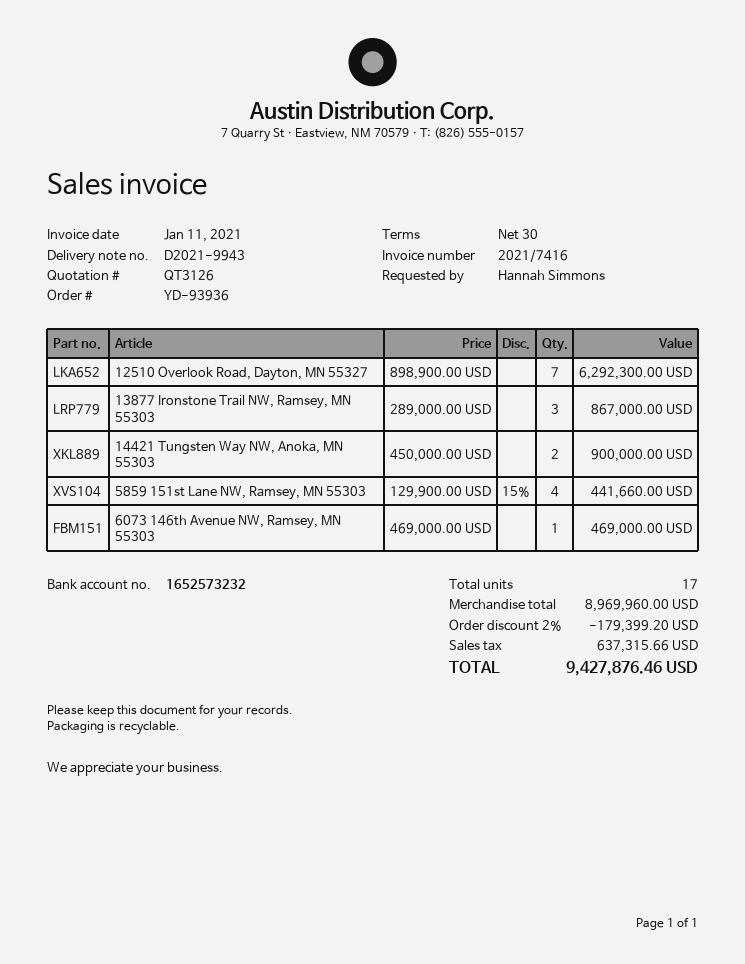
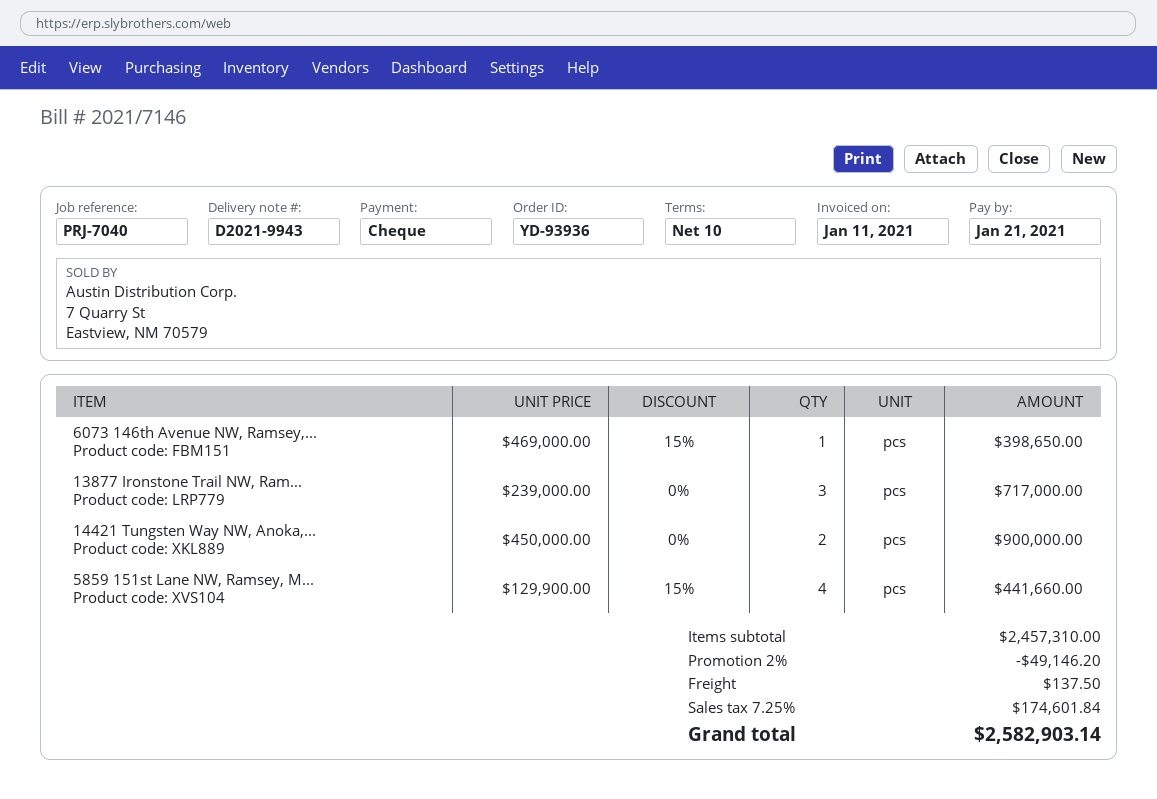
invoice number: 2021/7416 -> 2021/7146
payment terms: 30 days -> 10 days
12510 Overlook Road, Dayton, MN 55327: 7 x 898900.00 = 6292300.00 -> none
13877 Ironstone Trail NW, Ramsey, MN 55303: 3 x 289000.00 = 867000.00 -> 3 x 239000.00 = 717000.00
6073 146th Avenue NW, Ramsey, MN 55303: 1 x 469000.00 = 469000.00 -> 1 x 469000.00 - 15% = 398650.00
subtotal: 8969960.00 -> 2457310.00
discount: 2% = 179399.20 -> 2% = 49146.20
shipping: none -> 137.50
tax: 637315.66 -> 174601.84
total: 9427876.46 -> 2582903.14

